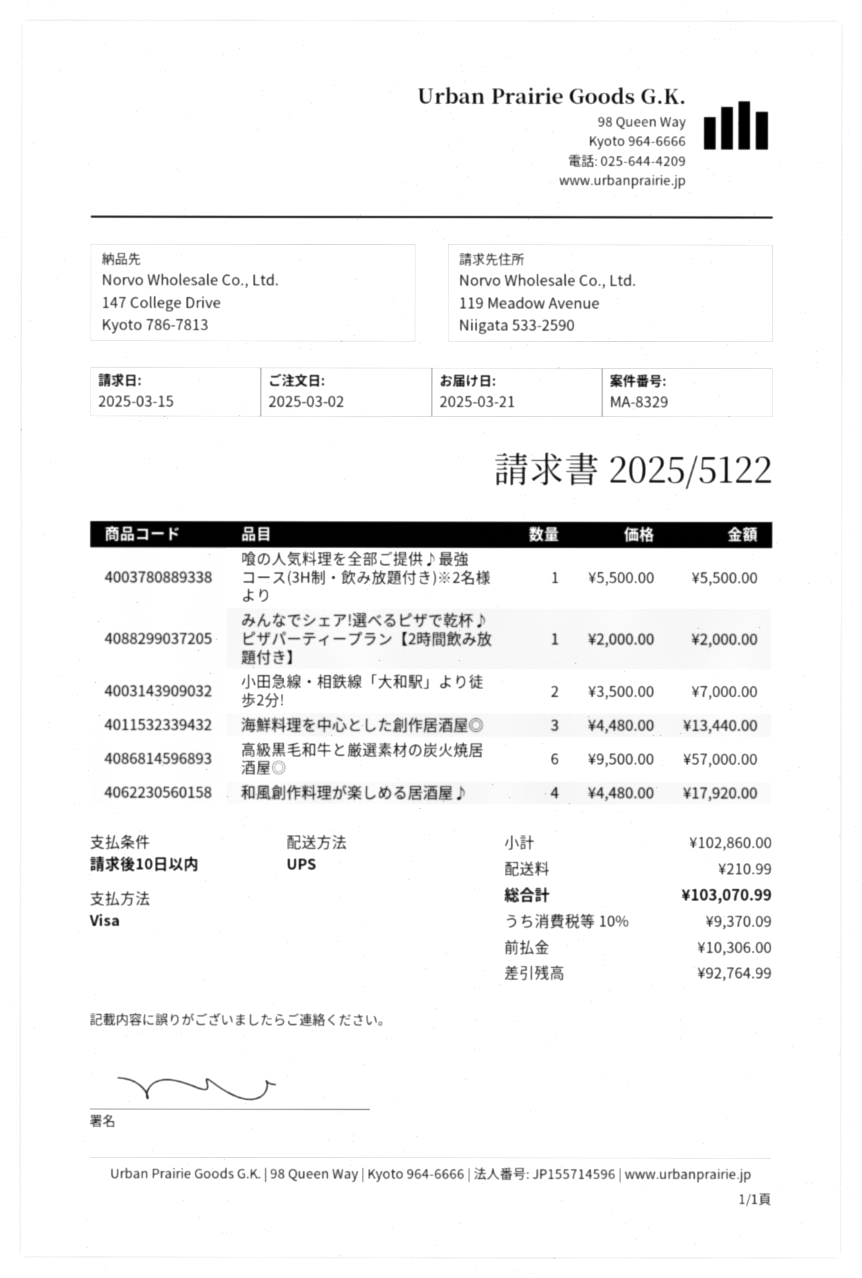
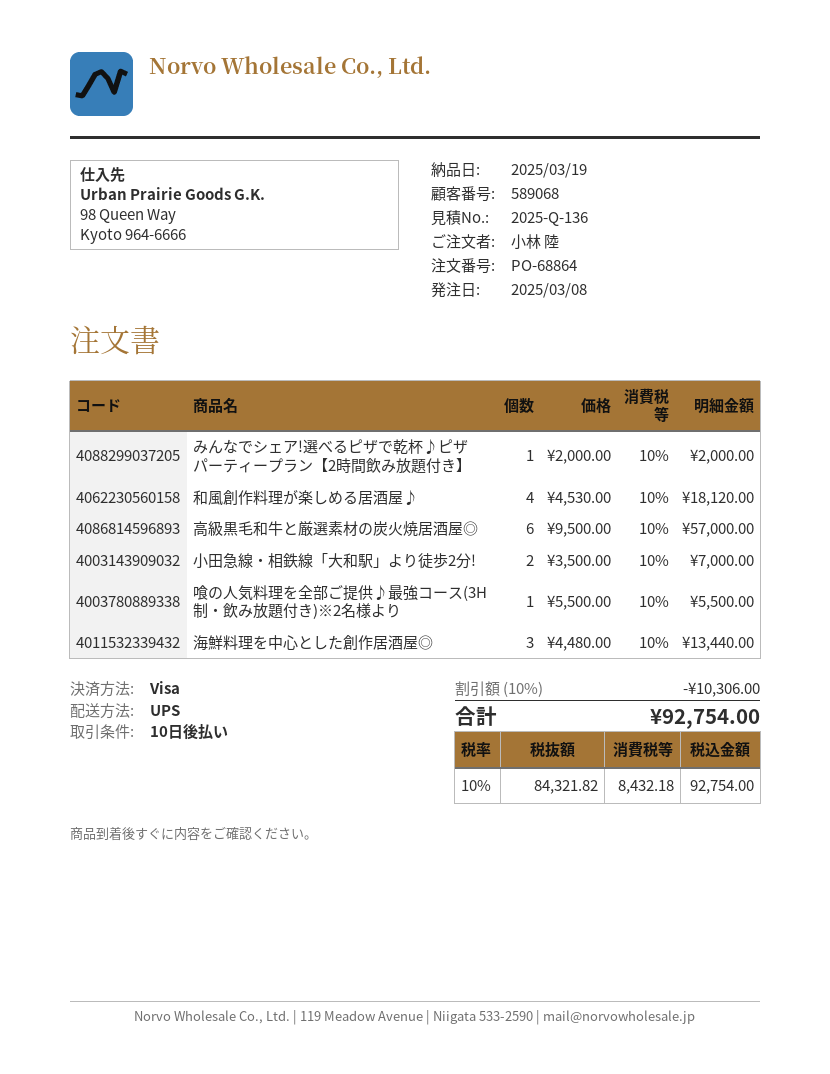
order date: 2025-03-02 -> 2025-03-08
delivery date: 2025-03-21 -> 2025-03-19
和風創作料理が楽しめる居酒屋♪: 4 x 4480.00 = 17920.00 -> 4 x 4530.00 = 18120.00
discount: none -> 10% = 10306.00
shipping: 210.99 -> none
tax: 10% = 9370.09 -> 10% = 8432.18
total: 103070.99 -> 92754.00

